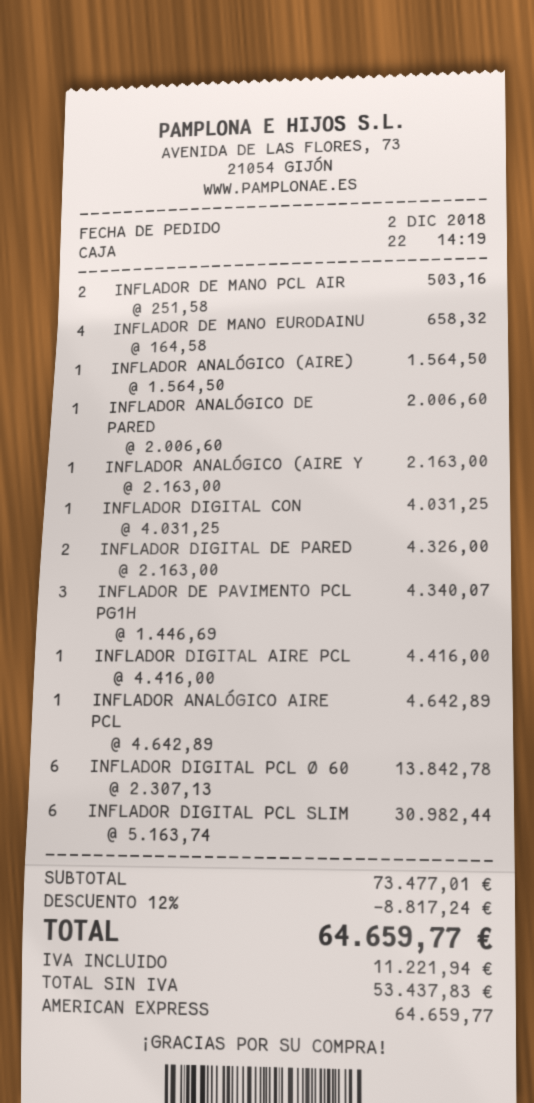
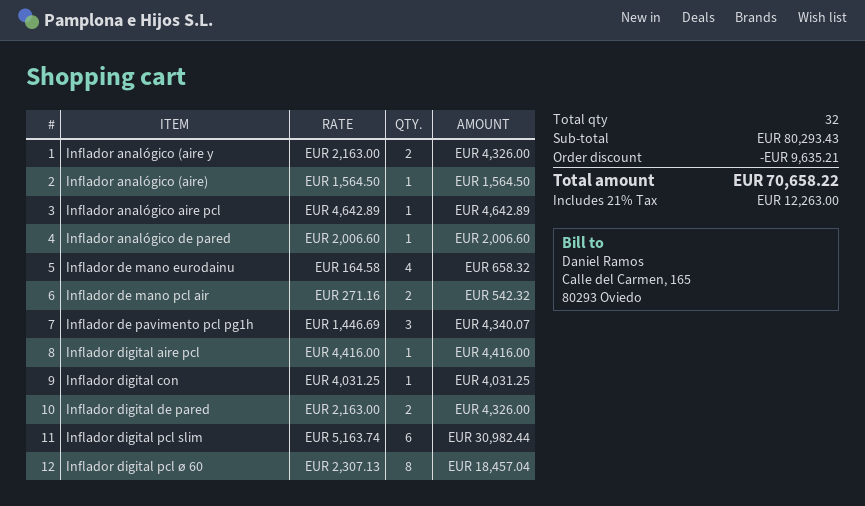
INFLADOR DE MANO PCL AIR: 2 x 251.58 = 503.16 -> 2 x 271.16 = 542.32
INFLADOR ANALÓGICO (AIRE Y: 1 x 2163.00 = 2163.00 -> 2 x 2163.00 = 4326.00
INFLADOR DIGITAL PCL Ø 60: 6 x 2307.13 = 13842.78 -> 8 x 2307.13 = 18457.04
subtotal: 73477.01 -> 80293.43
discount: 8817.24 -> 9635.21
tax: 11221.94 -> 12263.00
total: 64659.77 -> 70658.22

